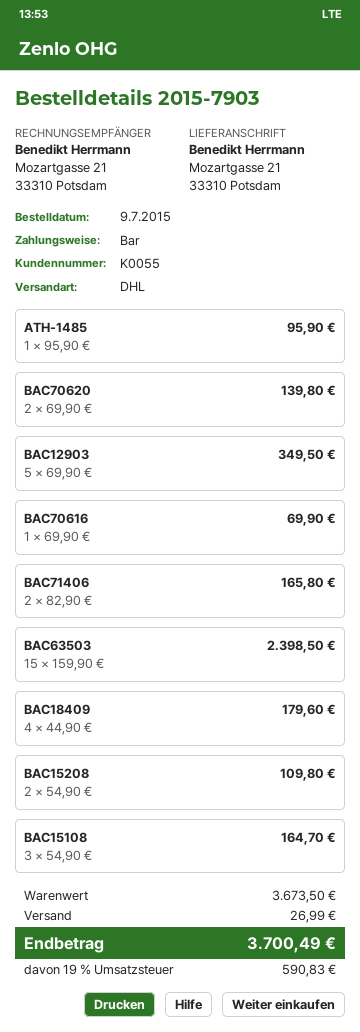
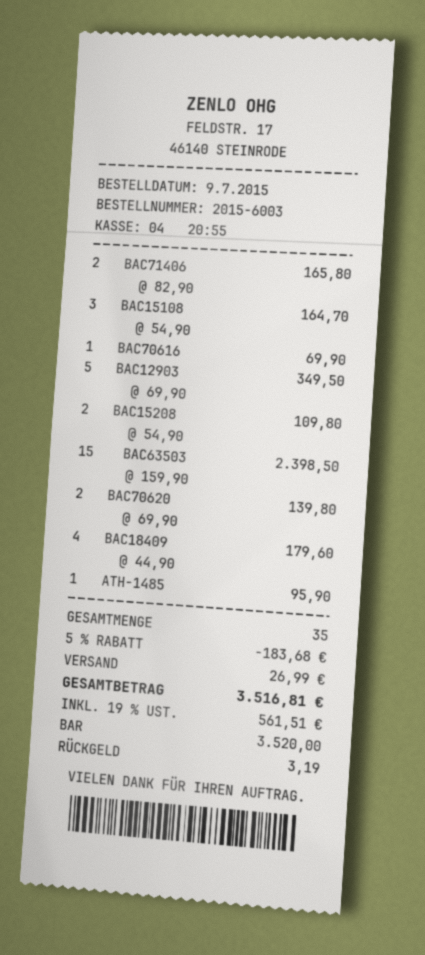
order number: 2015-7903 -> 2015-6003
discount: none -> 5% = 183.68
tax: 19% = 590.83 -> 19% = 561.51
total: 3700.49 -> 3516.81

